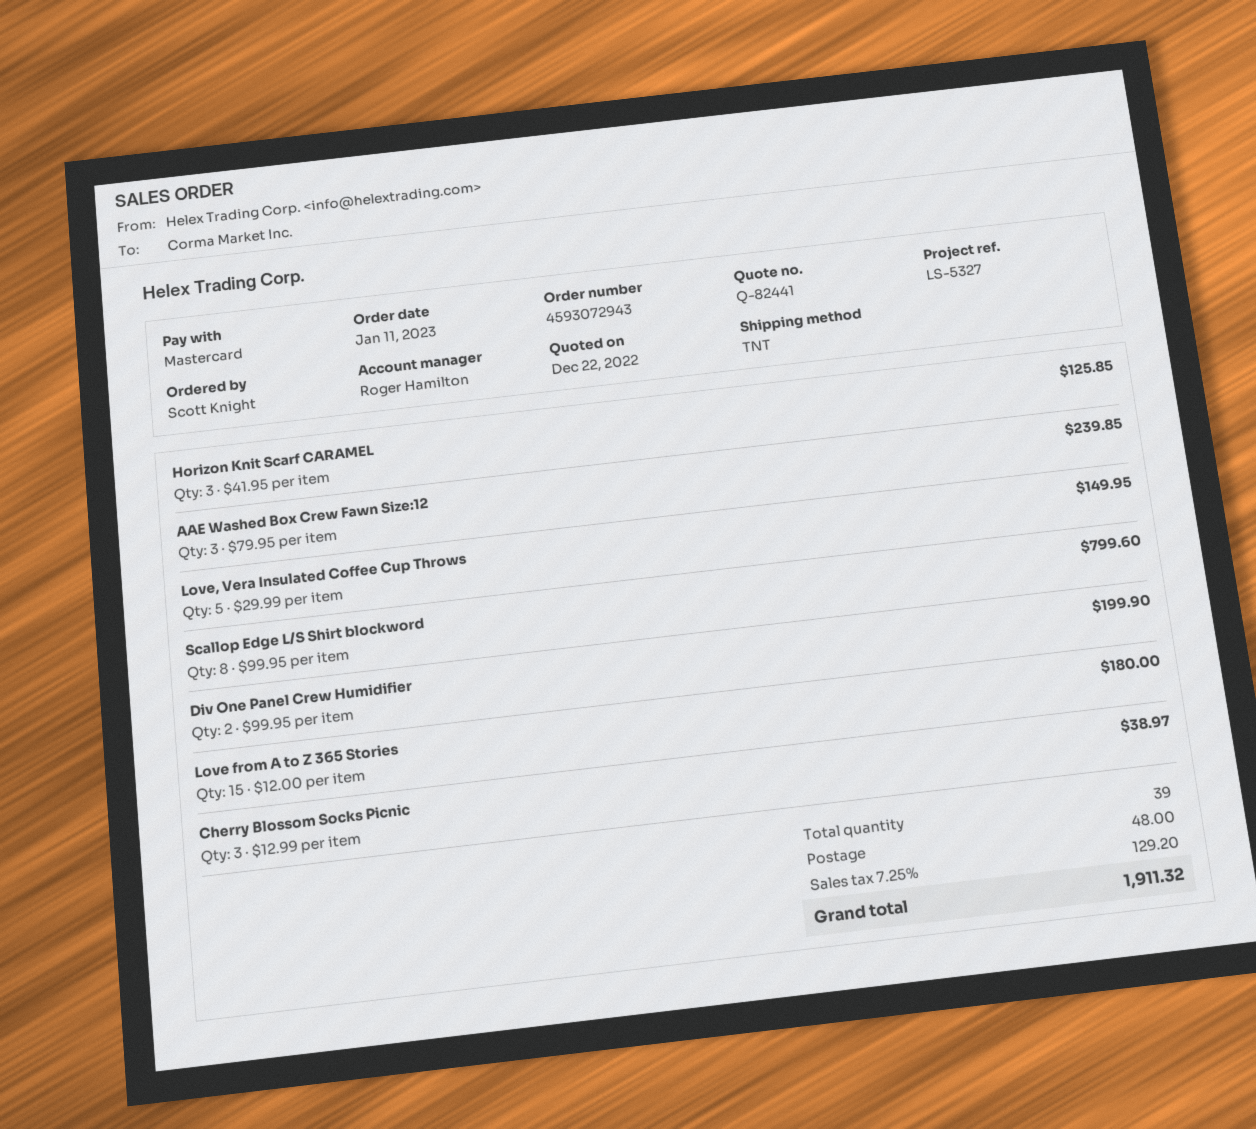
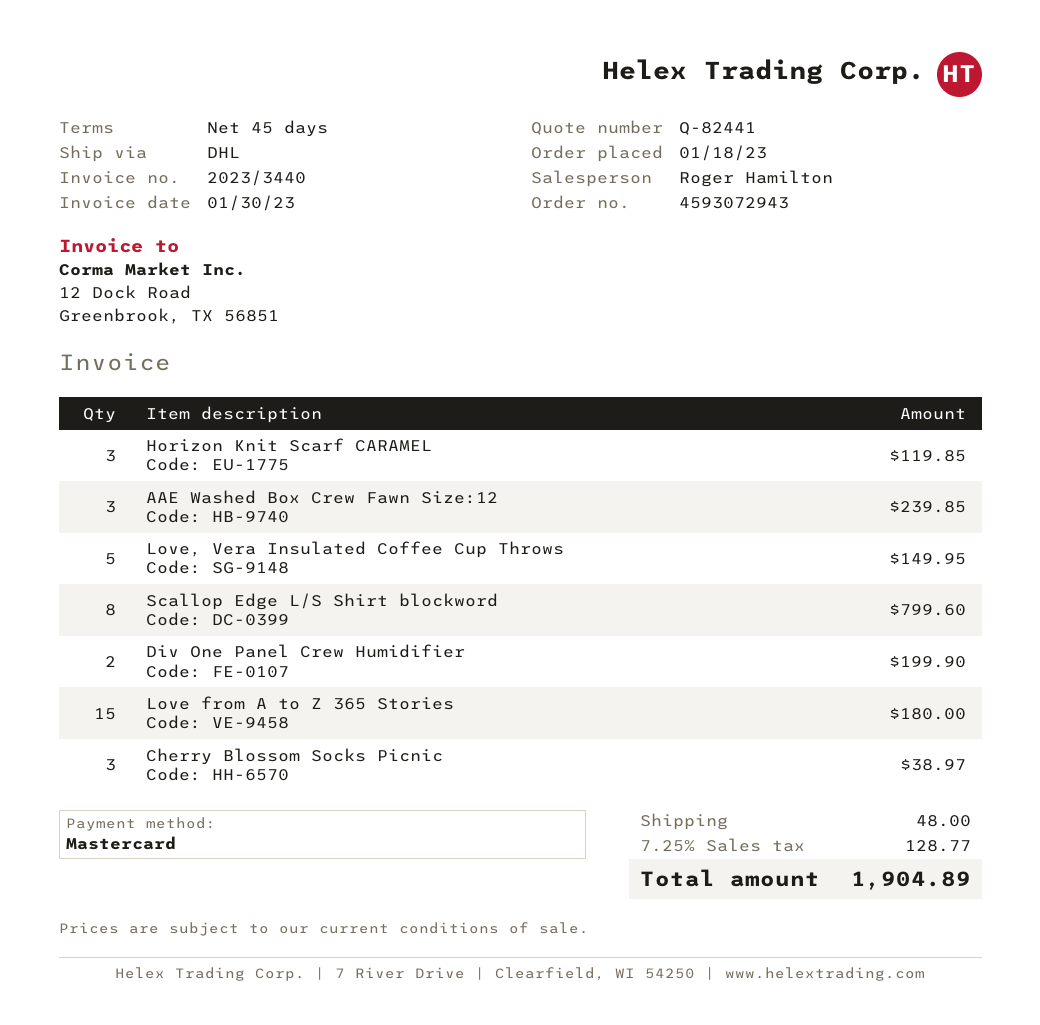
order date: 2023-01-11 -> 2023-01-18
shipping method: TNT -> DHL
Horizon Knit Scarf CARAMEL: 3 for 125.85 -> 3 for 119.85
tax: 7.25% = 129.20 -> 7.25% = 128.77
total: 1911.32 -> 1904.89

